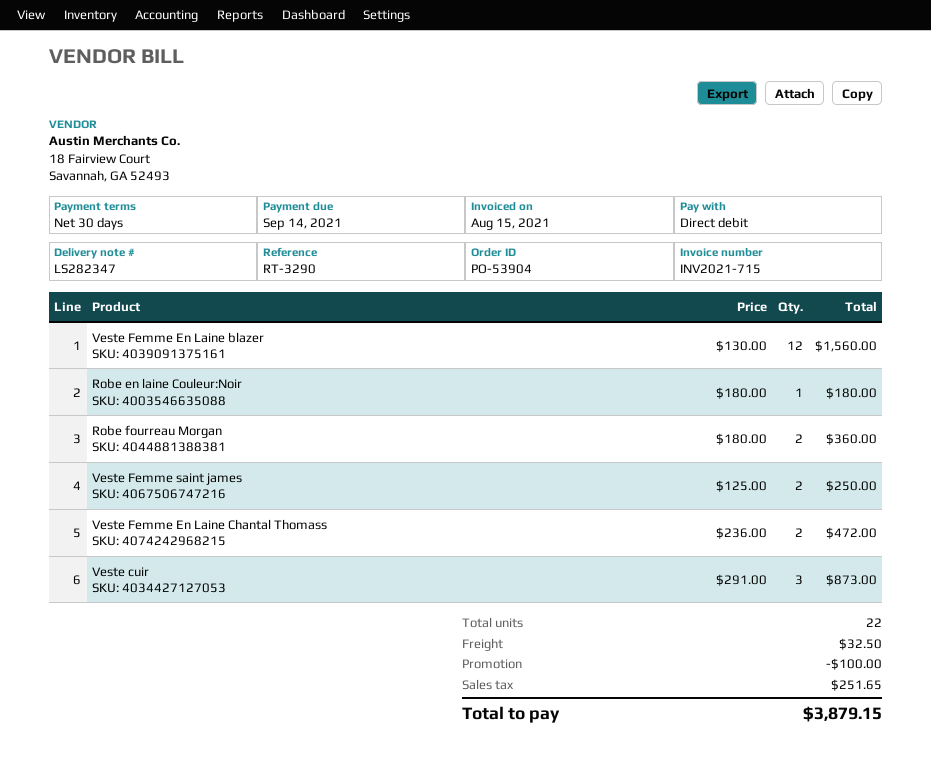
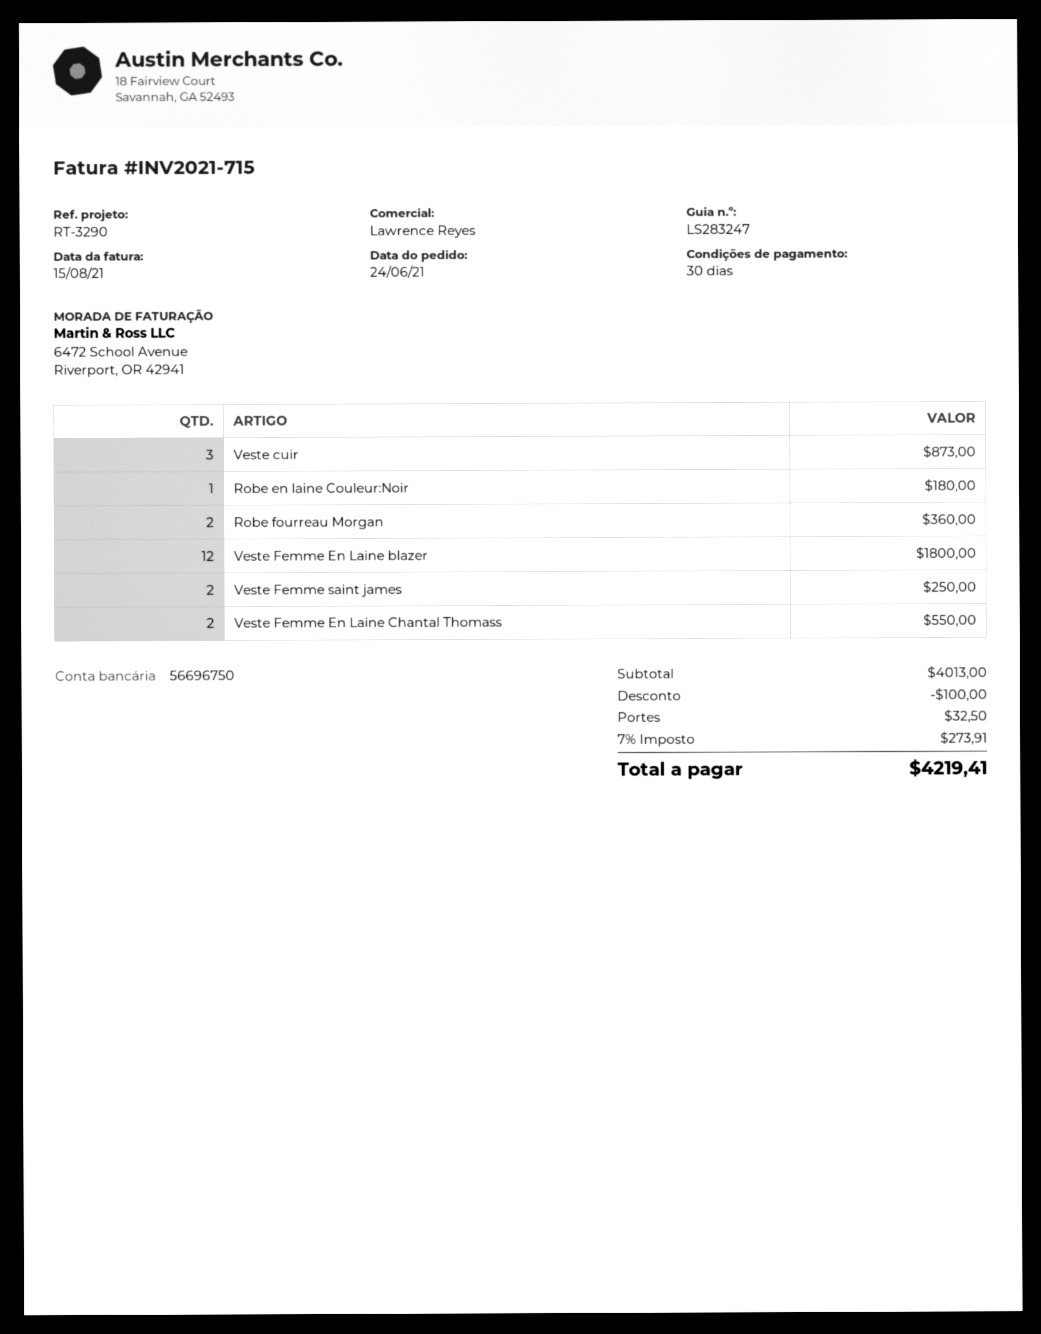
delivery note number: LS282347 -> LS283247
Veste Femme En Laine blazer: 12 for 1560.00 -> 12 for 1800.00
Veste Femme En Laine Chantal Thomass: 2 for 472.00 -> 2 for 550.00
tax: 251.65 -> 273.91
total: 3879.15 -> 4219.41

